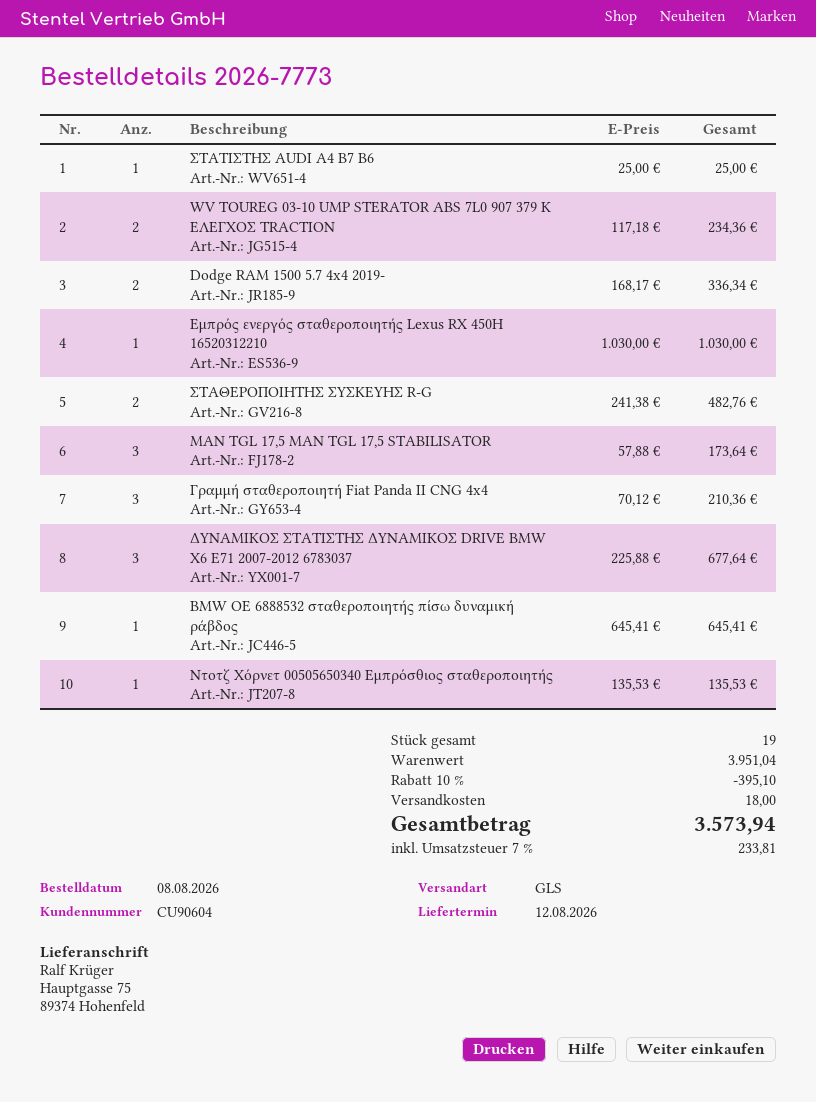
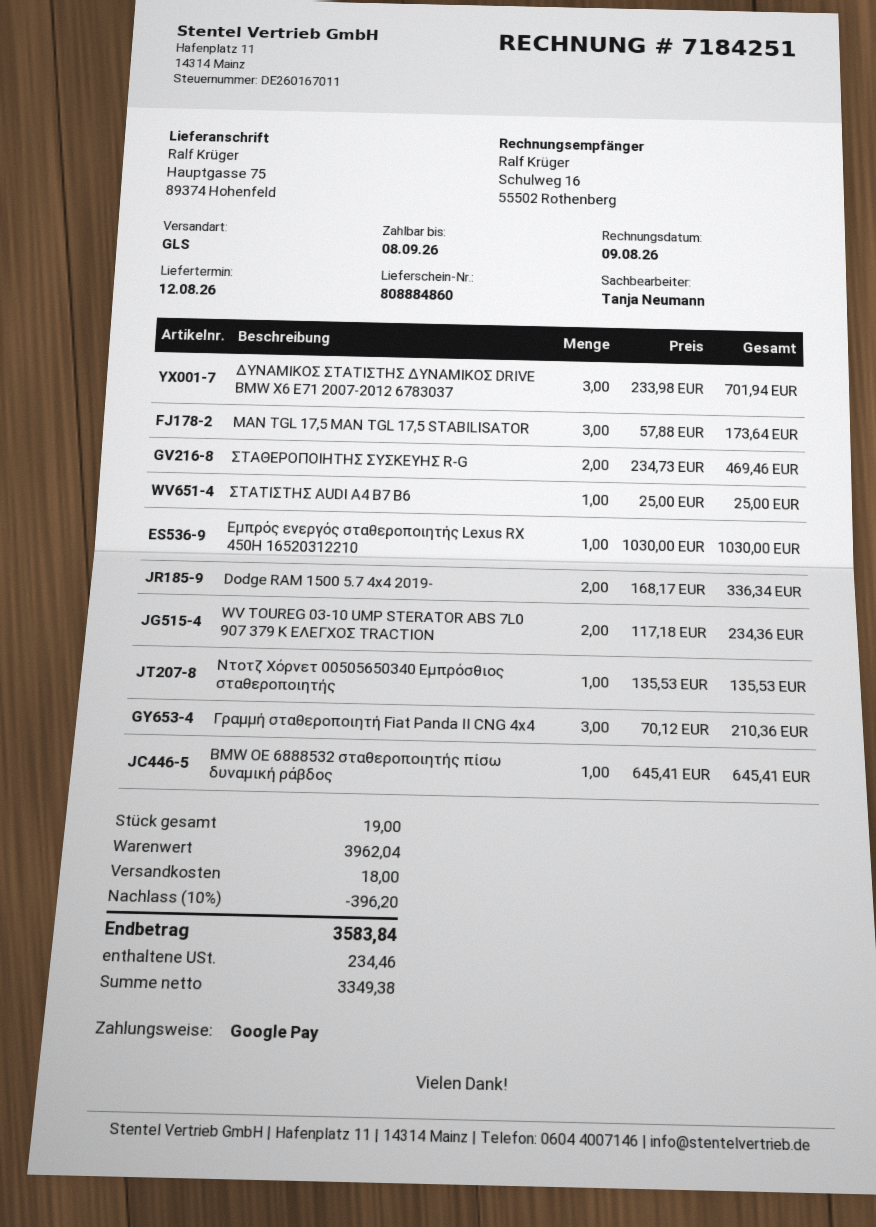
ΣΤΑΘΕΡΟΠΟΙΗΤΗΣ ΣΥΣΚΕΥΗΣ R-G: 2 x 241.38 = 482.76 -> 2 x 234.73 = 469.46
ΔΥΝΑΜΙΚΟΣ ΣΤΑΤΙΣΤΗΣ ΔΥΝΑΜΙΚΟΣ DRIVE BMW X6 E71 2007-2012 6783037: 3 x 225.88 = 677.64 -> 3 x 233.98 = 701.94
subtotal: 3951.04 -> 3962.04
discount: 10% = 395.10 -> 10% = 396.20
tax: 233.81 -> 234.46
total: 3573.94 -> 3583.84

